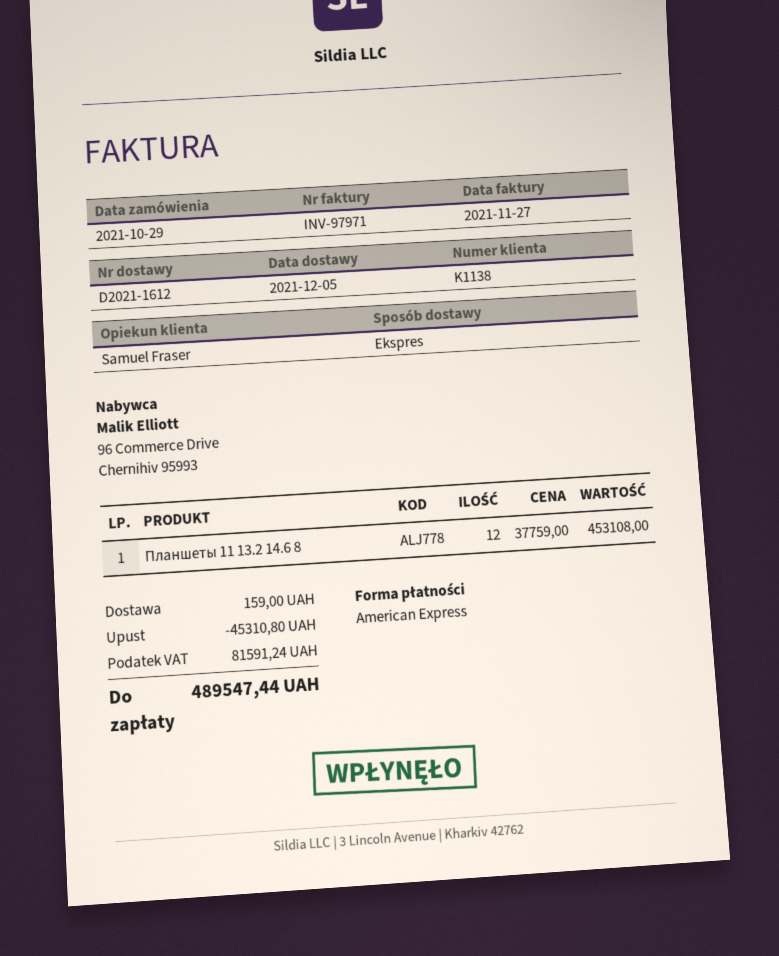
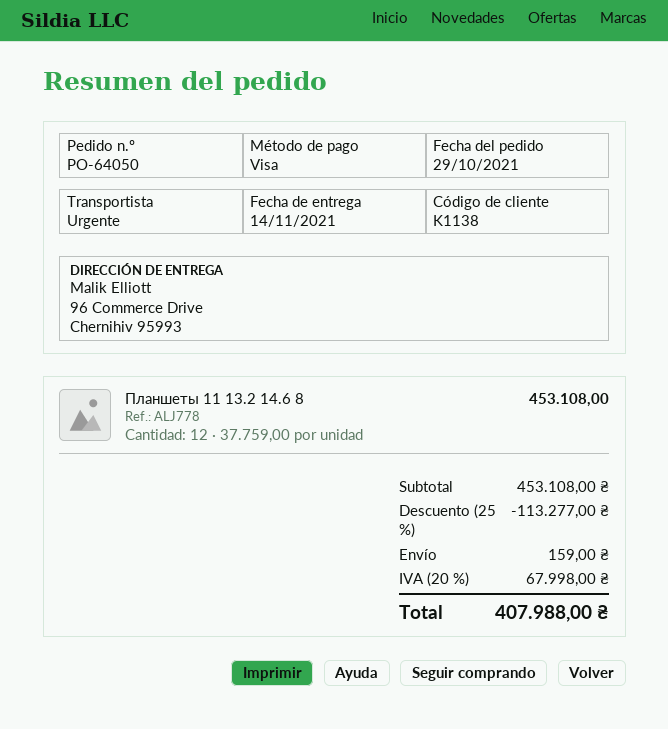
delivery date: 2021-12-05 -> 2021-11-14
payment method: American Express -> Visa
discount: 45310.80 -> 113277.00
tax: 81591.24 -> 67998.00
total: 489547.44 -> 407988.00

